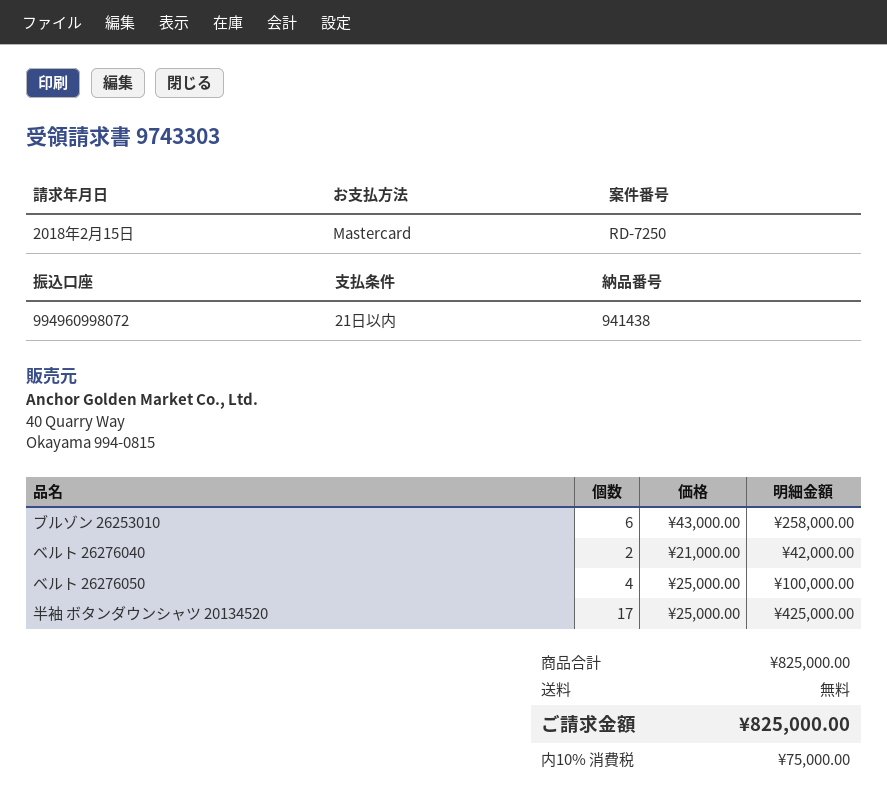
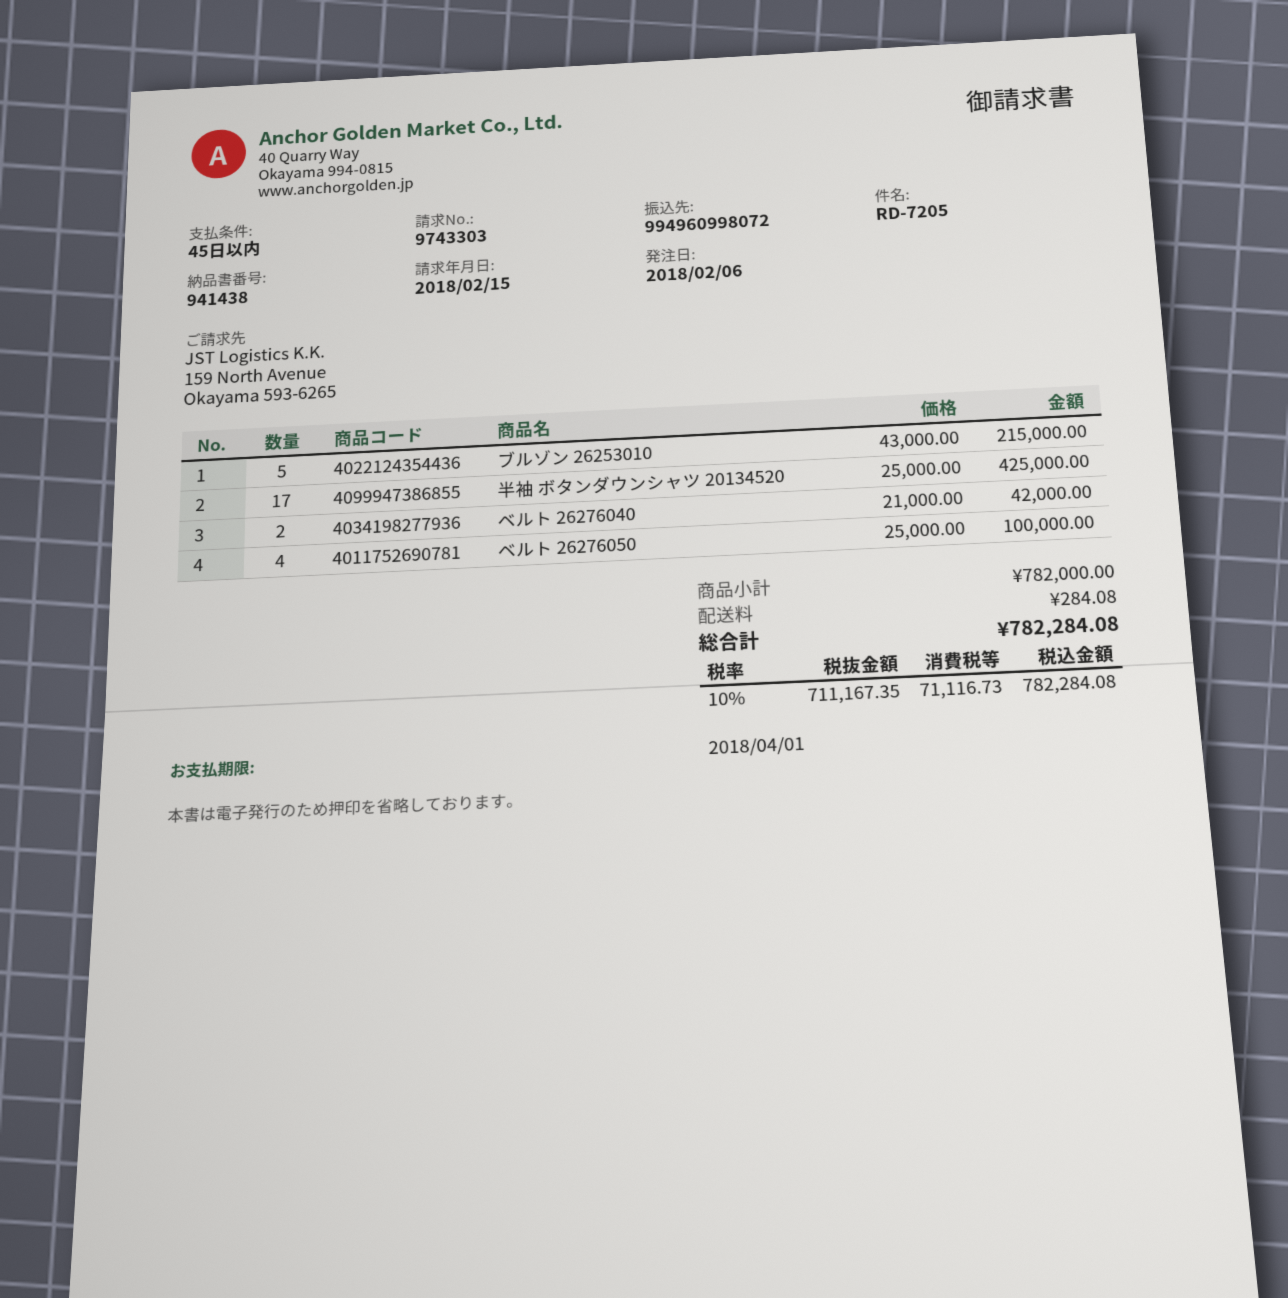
payment terms: 21 days -> 45 days
reference: RD-7250 -> RD-7205
ブルゾン 26253010: 6 x 43000.00 = 258000.00 -> 5 x 43000.00 = 215000.00
subtotal: 825000.00 -> 782000.00
shipping: 0.00 -> 284.08
tax: 10% = 75000.00 -> 10% = 71116.73
total: 825000.00 -> 782284.08

